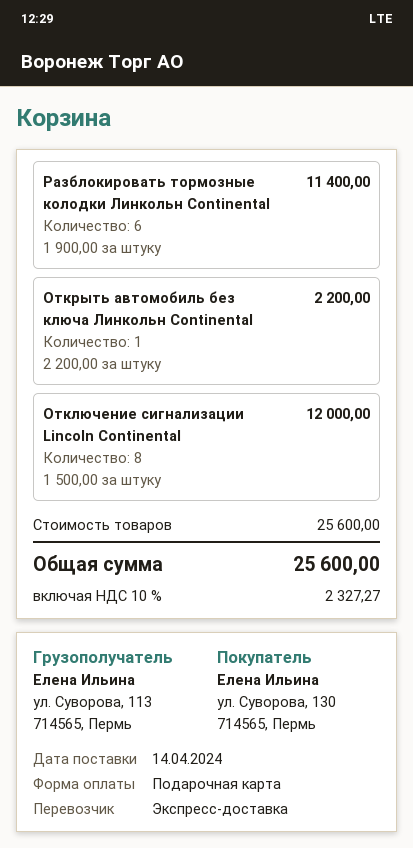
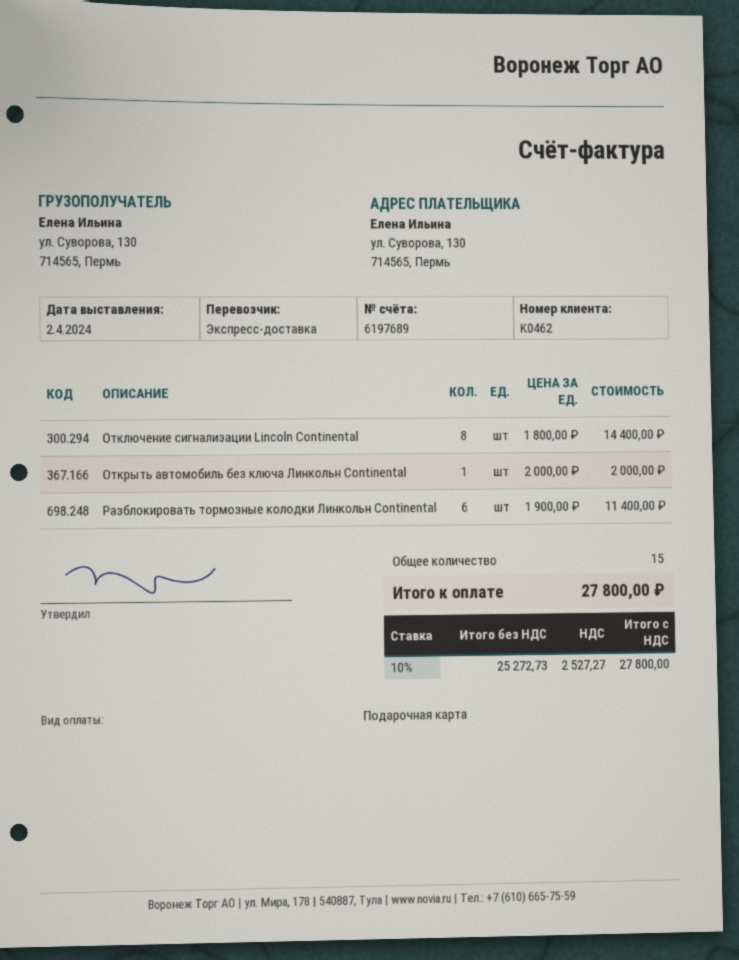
ship to: ул. Суворова, 113, 714565, Пермь -> ул. Суворова, 130, 714565, Пермь
Открыть автомобиль без ключа Линкольн Continental: 1 x 2200.00 = 2200.00 -> 1 x 2000.00 = 2000.00
Отключение сигнализации Lincoln Continental: 8 x 1500.00 = 12000.00 -> 8 x 1800.00 = 14400.00
tax: 10% = 2327.27 -> 10% = 2527.27
total: 25600.00 -> 27800.00

